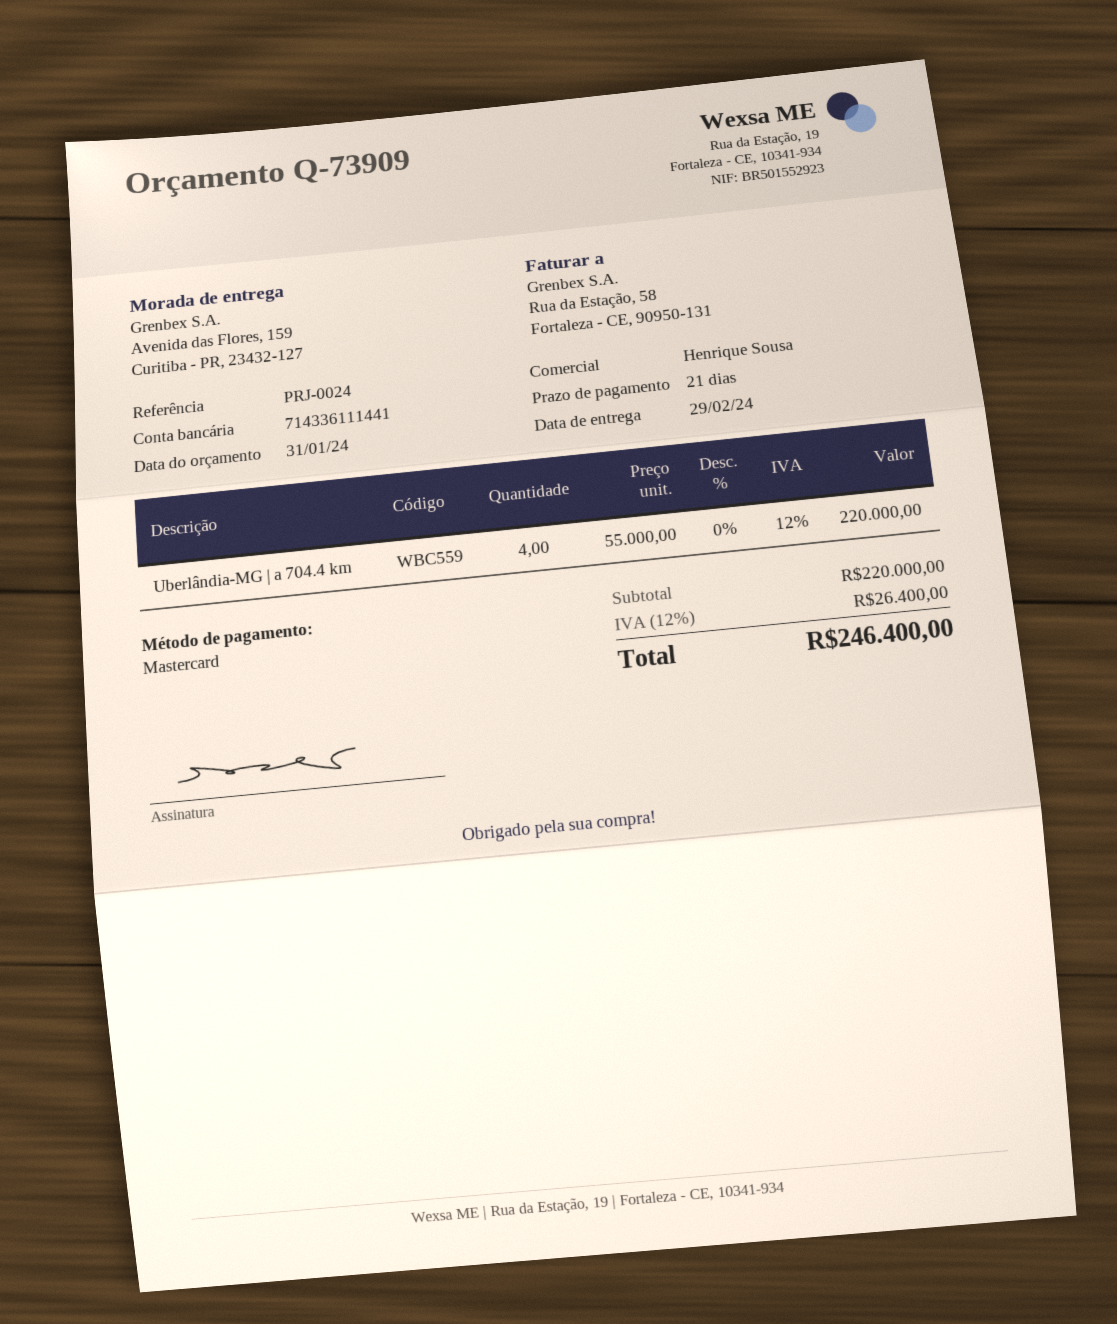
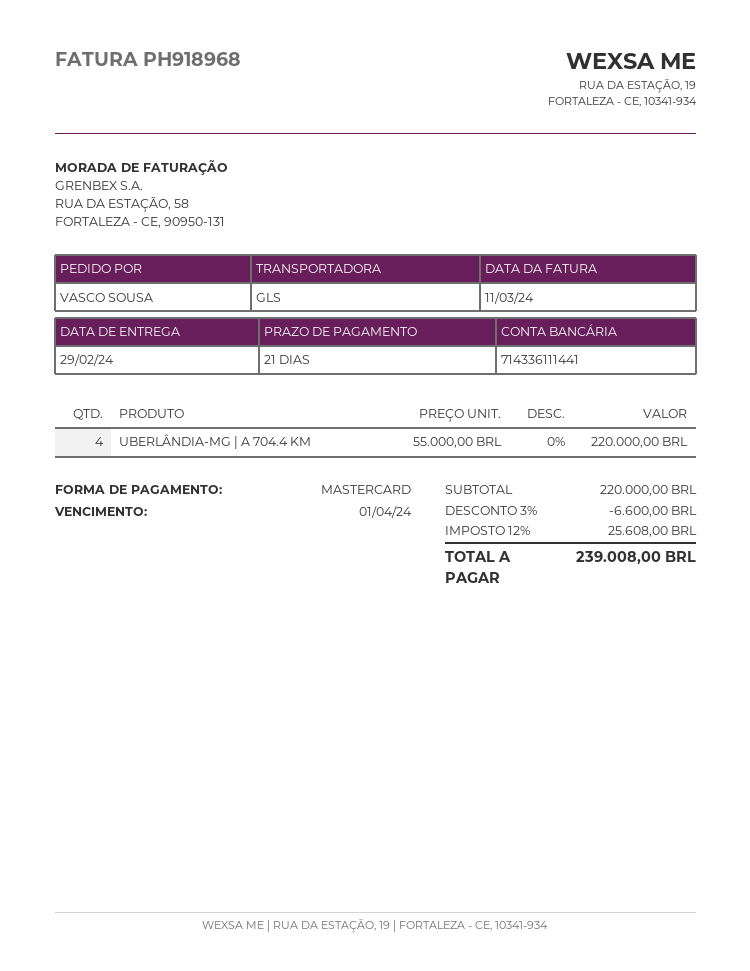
discount: none -> 3% = 6600.00
tax: 12% = 26400.00 -> 12% = 25608.00
total: 246400.00 -> 239008.00

